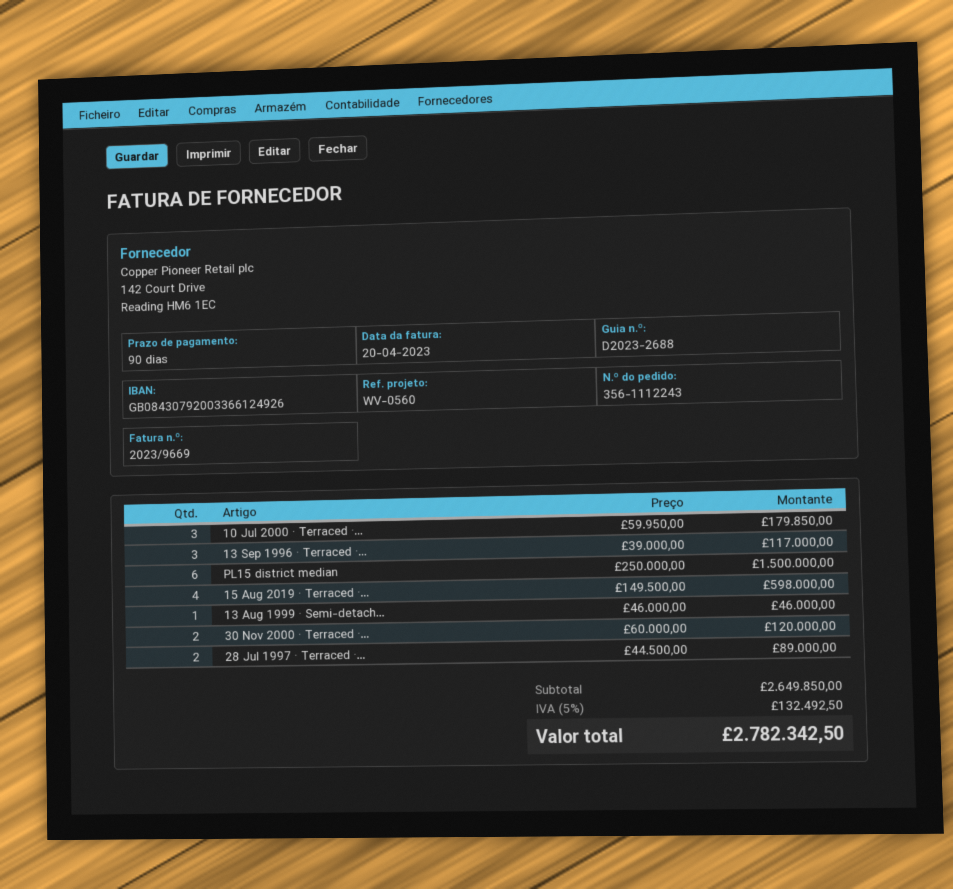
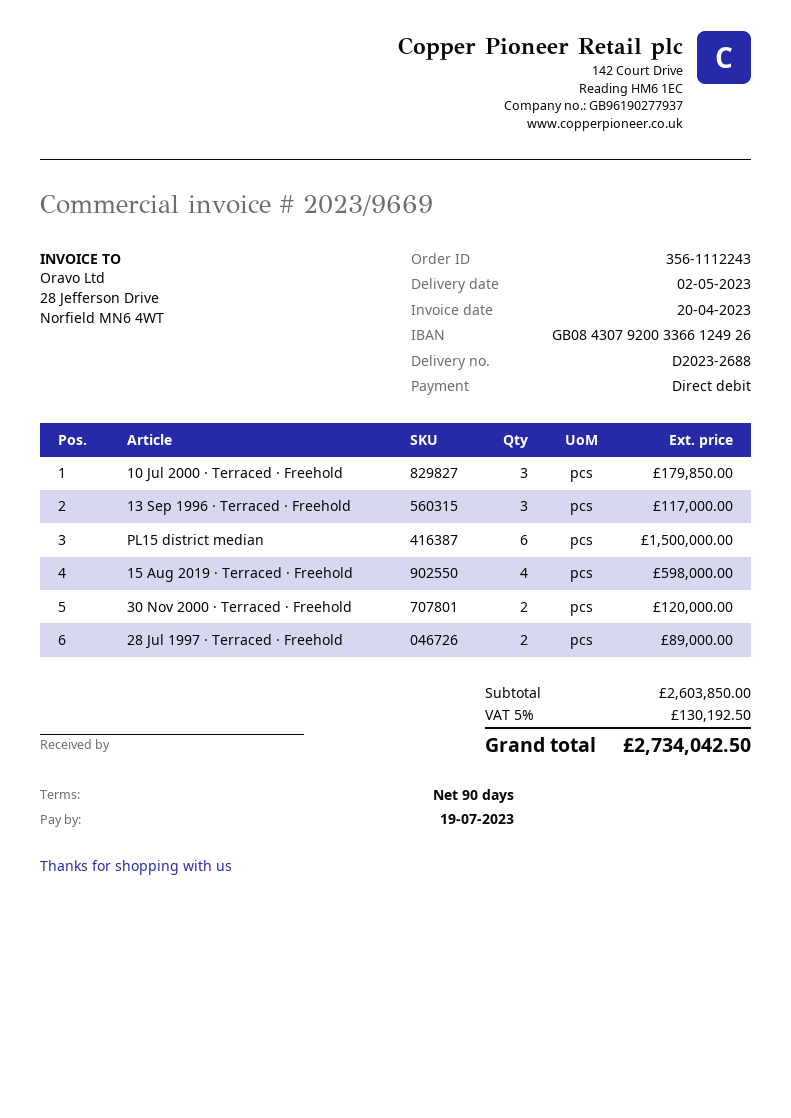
13 Aug 1999 · Semi-detach...: 1 for 46000.00 -> none
subtotal: 2649850.00 -> 2603850.00
tax: 5% = 132492.50 -> 5% = 130192.50
total: 2782342.50 -> 2734042.50

